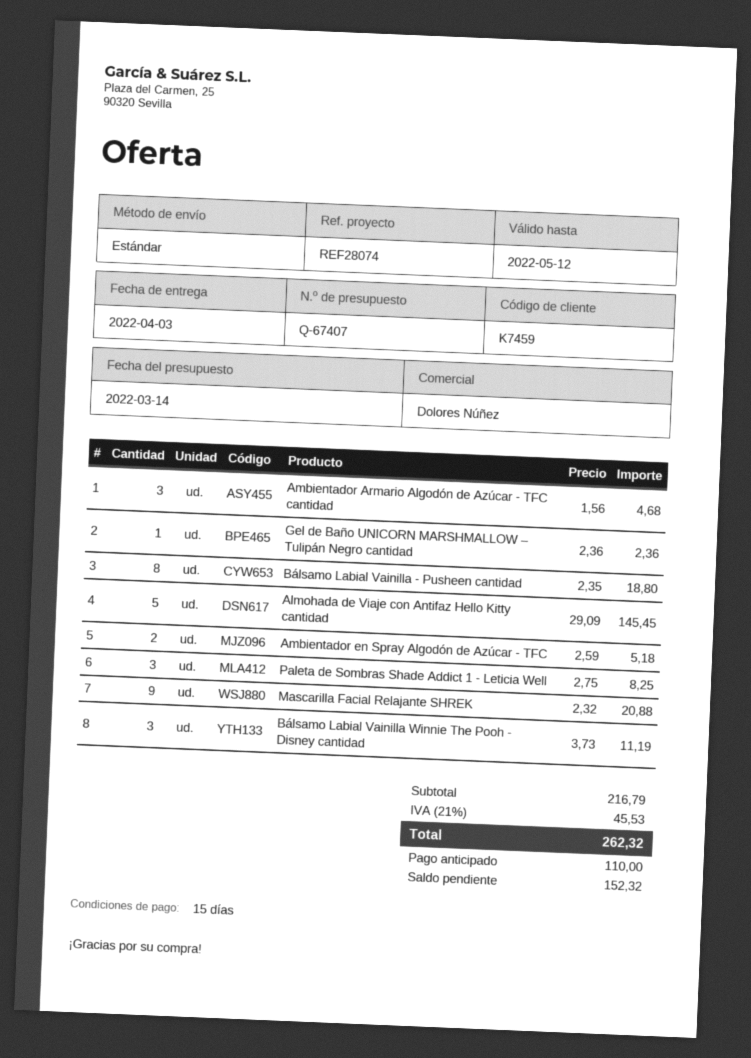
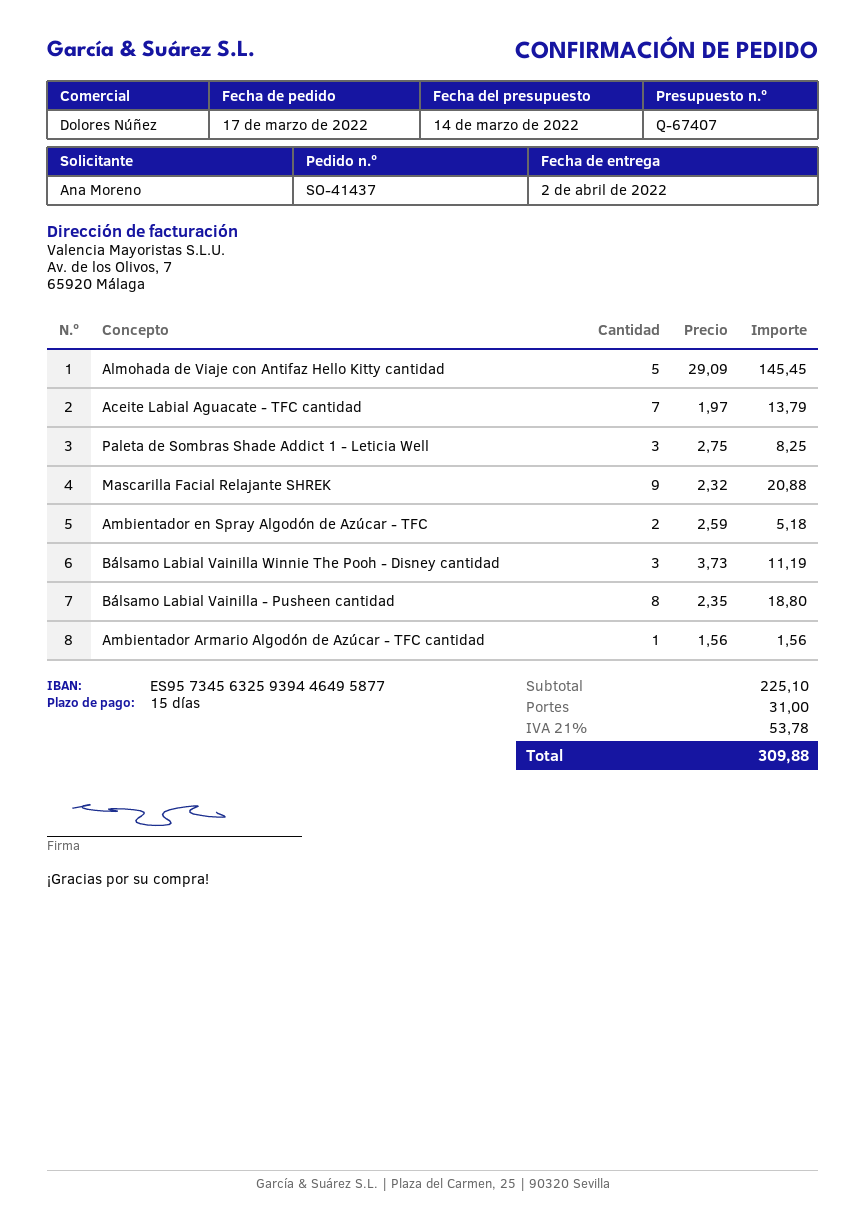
delivery date: 2022-04-03 -> 2022-04-02
Ambientador Armario Algodón de Azúcar - TFC cantidad: 3 x 1.56 = 4.68 -> 1 x 1.56 = 1.56
Gel de Baño UNICORN MARSHMALLOW – Tulipán Negro cantidad: 1 x 2.36 = 2.36 -> none
Aceite Labial Aguacate - TFC cantidad: none -> 7 x 1.97 = 13.79
subtotal: 216.79 -> 225.10
shipping: none -> 31.00
tax: 21% = 45.53 -> 21% = 53.78
total: 262.32 -> 309.88

